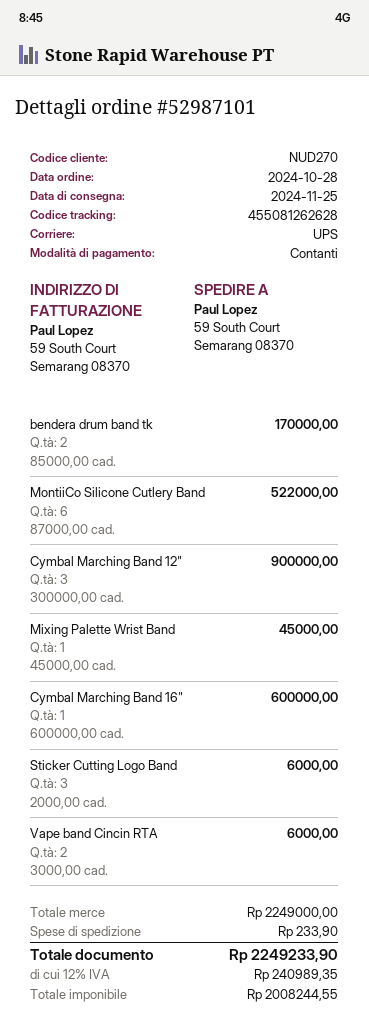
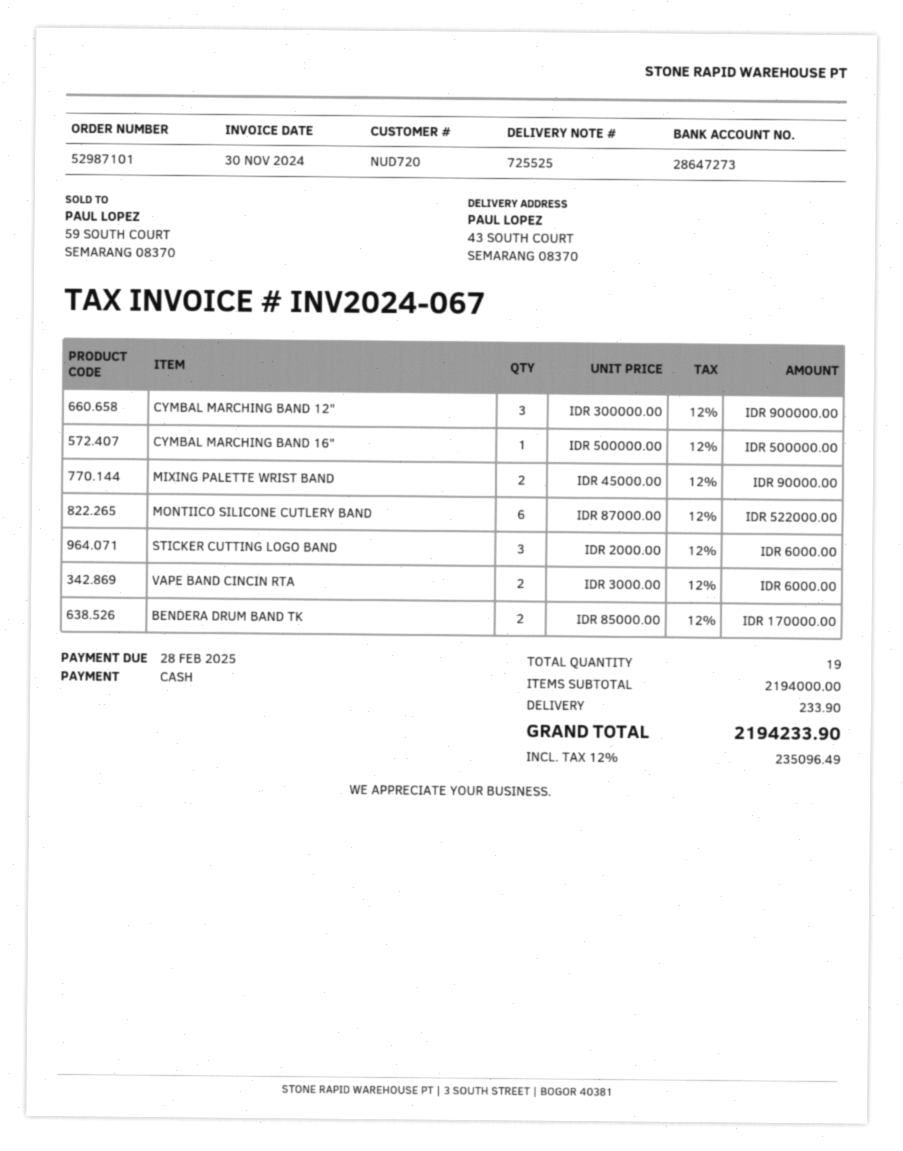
customer number: NUD270 -> NUD720
ship to: 59 South Court, Semarang 08370 -> 43 SOUTH COURT, SEMARANG 08370
Mixing Palette Wrist Band: 1 x 45000.00 = 45000.00 -> 2 x 45000.00 = 90000.00
Cymbal Marching Band 16": 1 x 600000.00 = 600000.00 -> 1 x 500000.00 = 500000.00
subtotal: 2249000.00 -> 2194000.00
tax: 12% = 240989.35 -> 12% = 235096.49
total: 2249233.90 -> 2194233.90

